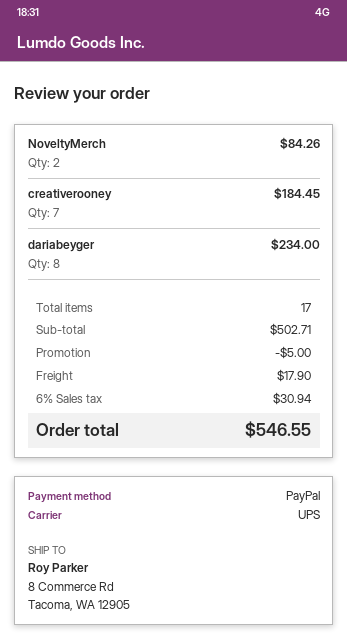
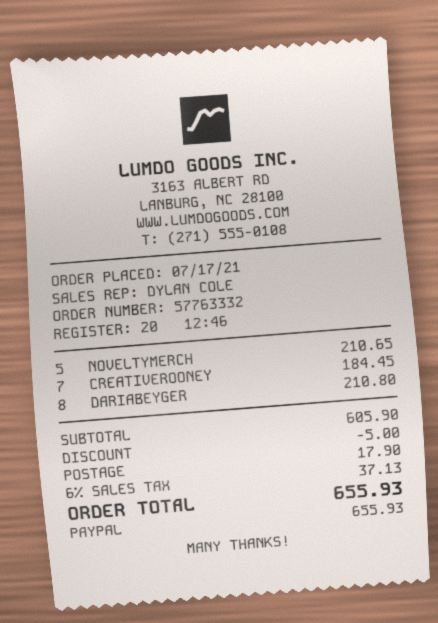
NoveltyMerch: 2 for 84.26 -> 5 for 210.65
dariabeyger: 8 for 234.00 -> 8 for 210.80
subtotal: 502.71 -> 605.90
tax: 6% = 30.94 -> 6% = 37.13
total: 546.55 -> 655.93

